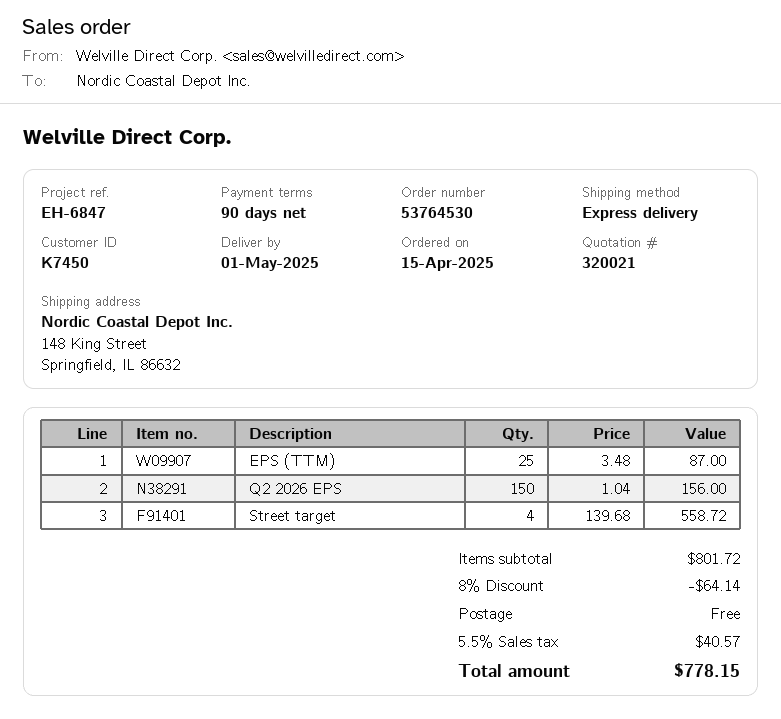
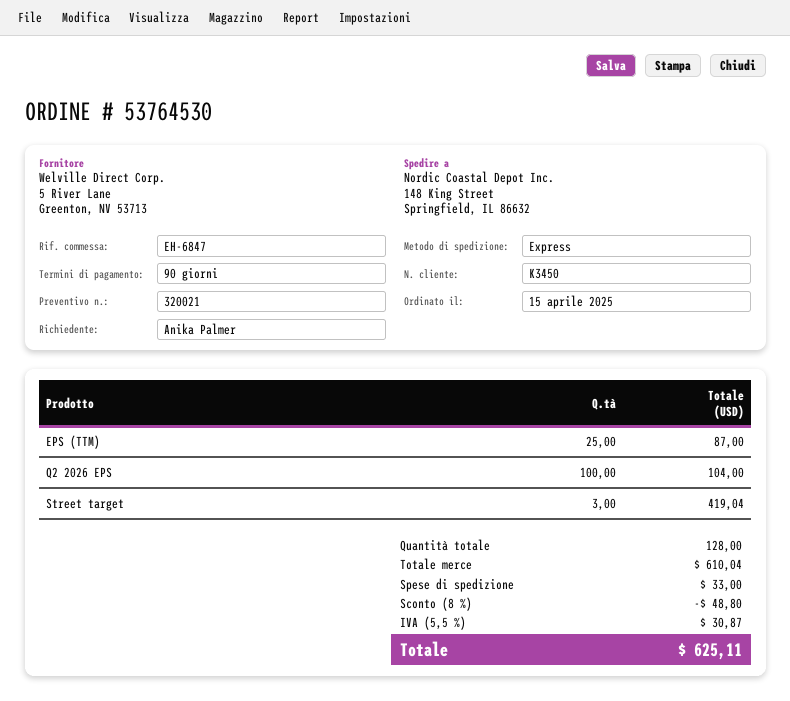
customer number: K7450 -> K3450
Q2 2026 EPS: 150 for 156.00 -> 100 for 104.00
Street target: 4 for 558.72 -> 3 for 419.04
subtotal: 801.72 -> 610.04
discount: 8% = 64.14 -> 8% = 48.80
shipping: 0.00 -> 33.00
tax: 5.5% = 40.57 -> 5.5% = 30.87
total: 778.15 -> 625.11

